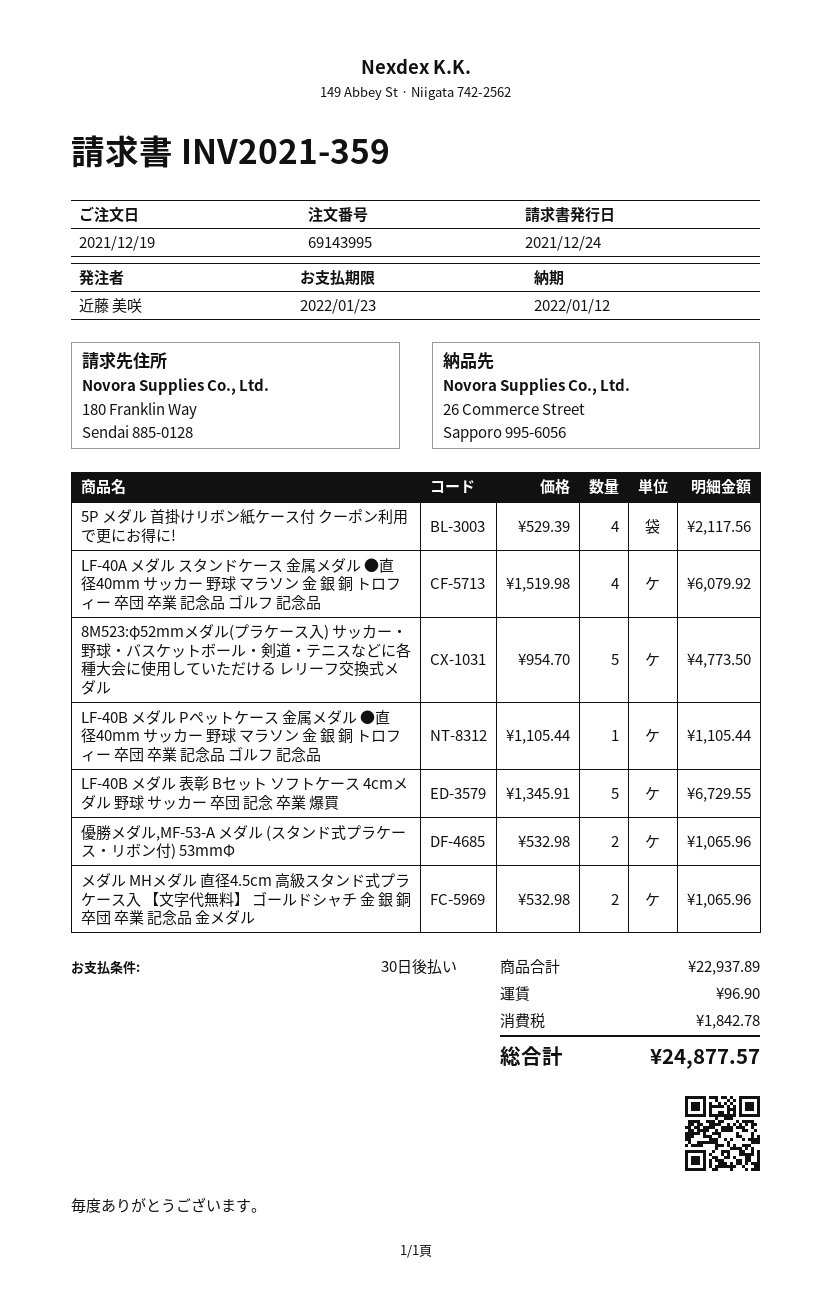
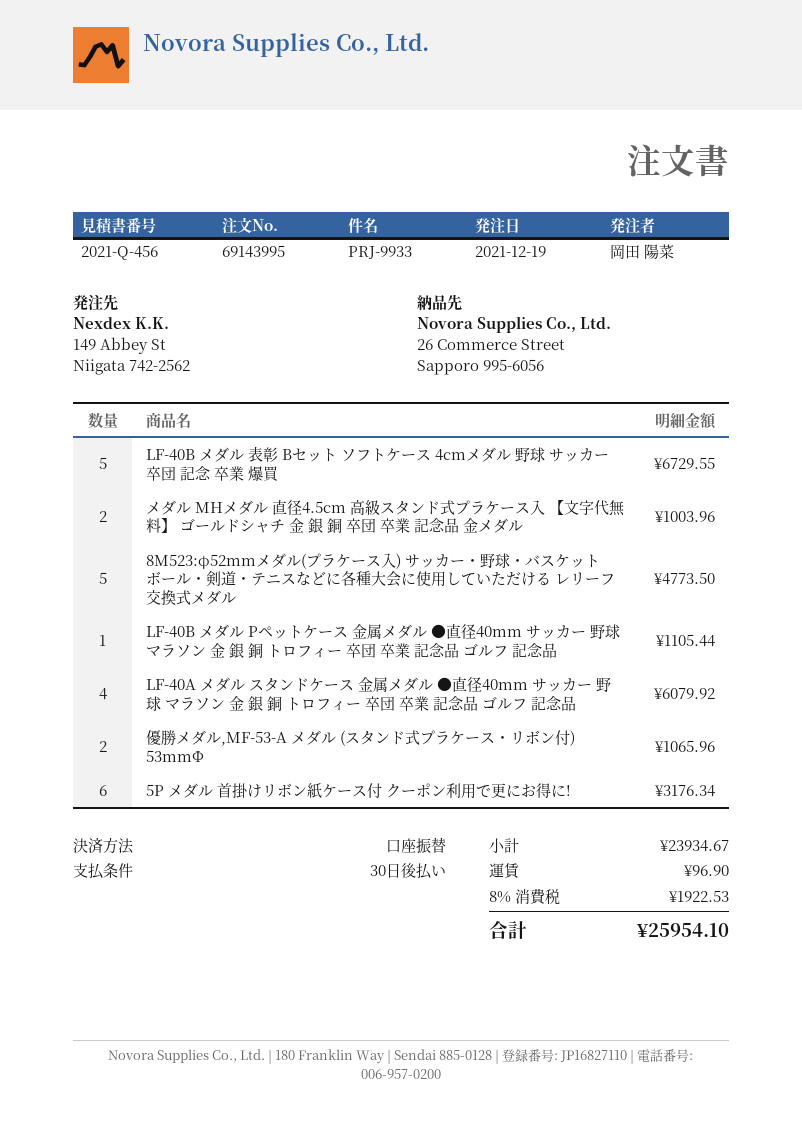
ordered by: 近藤 美咲 -> 岡田 陽菜
5P メダル 首掛けリボン紙ケース付 クーポン利用で更にお得に!: 4 for 2117.56 -> 6 for 3176.34
メダル MHメダル 直径4.5cm 高級スタンド式プラケース入 【文字代無料】 ゴールドシャチ 金 銀 銅 卒団 卒業 記念品 金メダル: 2 for 1065.96 -> 2 for 1003.96
subtotal: 22937.89 -> 23934.67
tax: 1842.78 -> 1922.53
total: 24877.57 -> 25954.10

